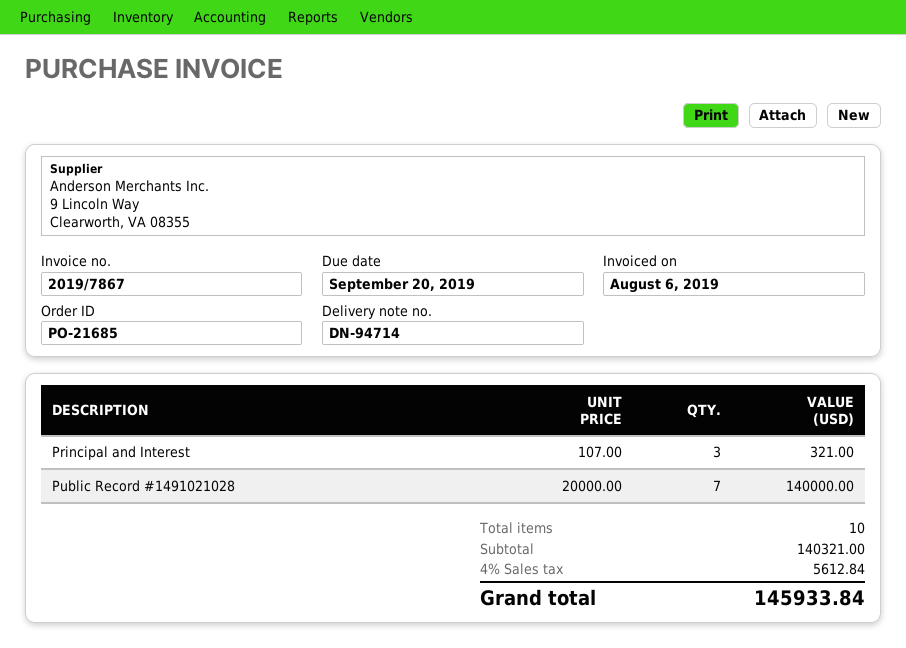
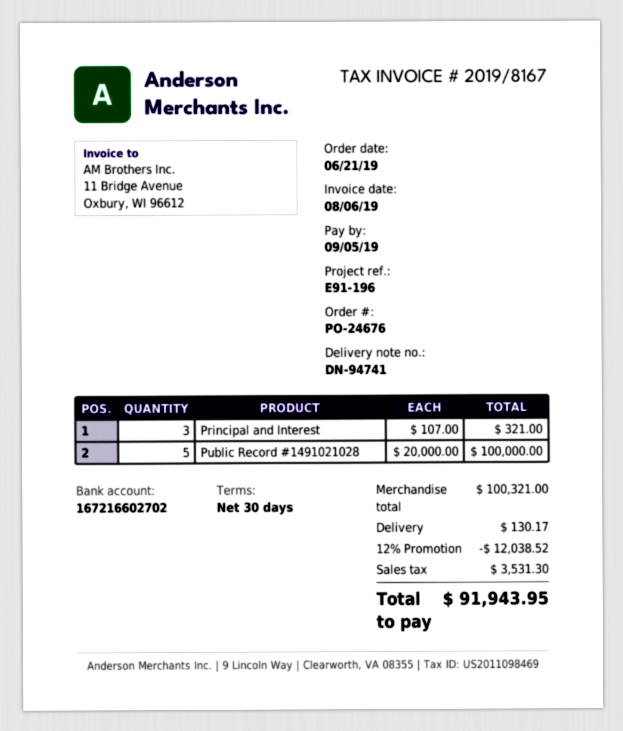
order number: PO-21685 -> PO-24676
delivery note number: DN-94714 -> DN-94741
invoice number: 2019/7867 -> 2019/8167
due date: 2019-09-20 -> 2019-09-05
Public Record #1491021028: 7 x 20000.00 = 140000.00 -> 5 x 20000.00 = 100000.00
subtotal: 140321.00 -> 100321.00
discount: none -> 12% = 12038.52
shipping: none -> 130.17
tax: 5612.84 -> 3531.30
total: 145933.84 -> 91943.95

